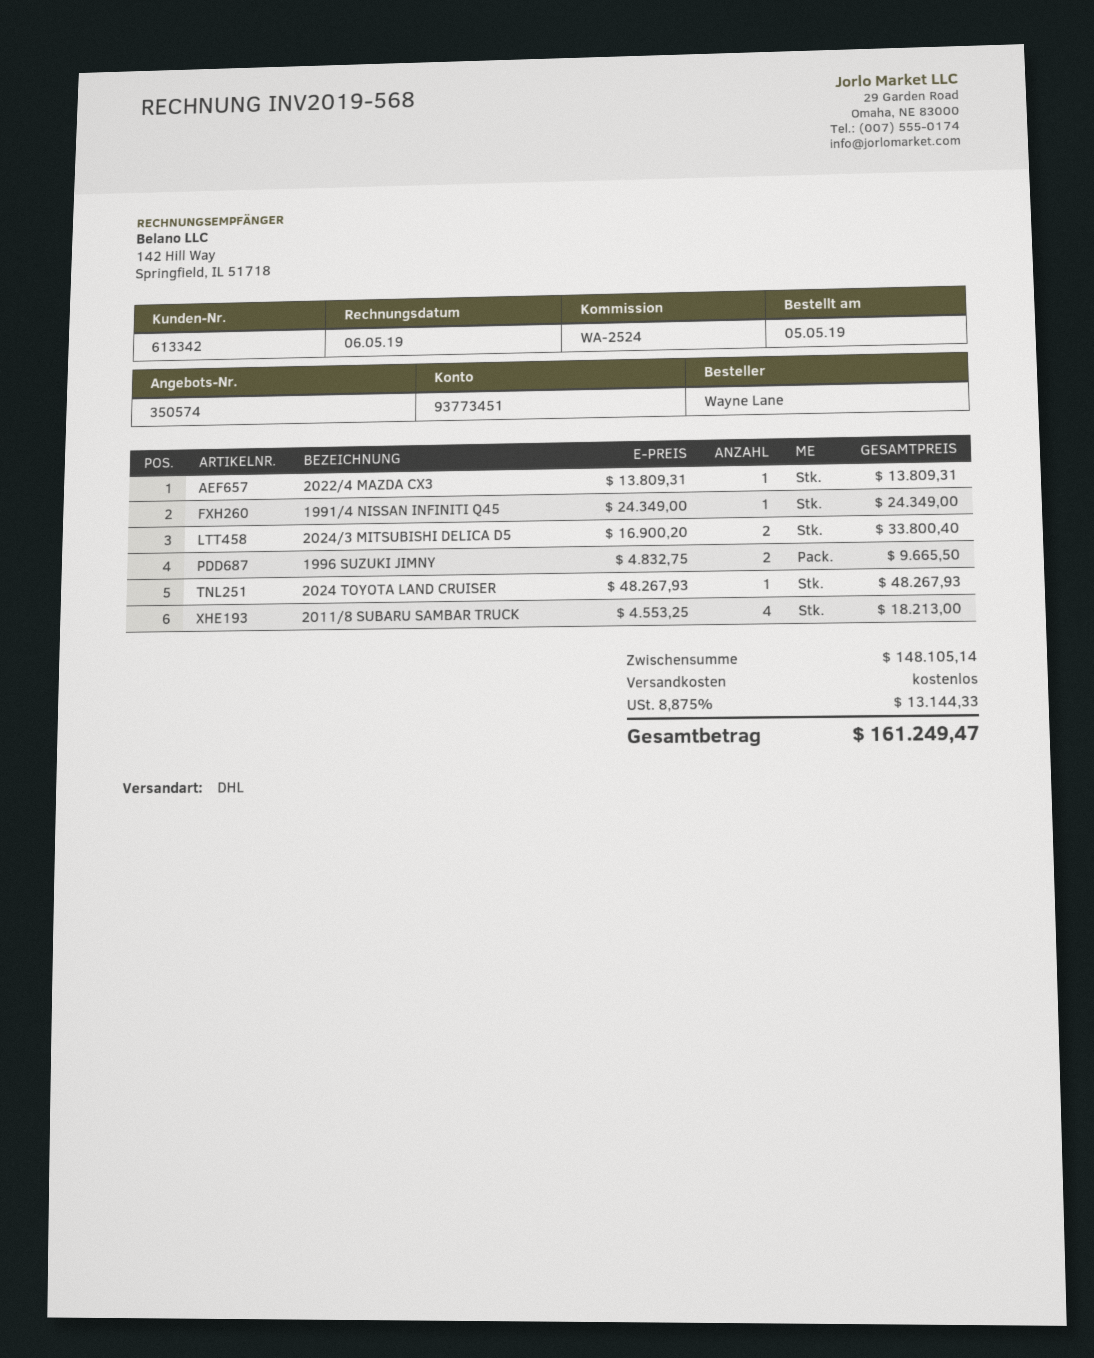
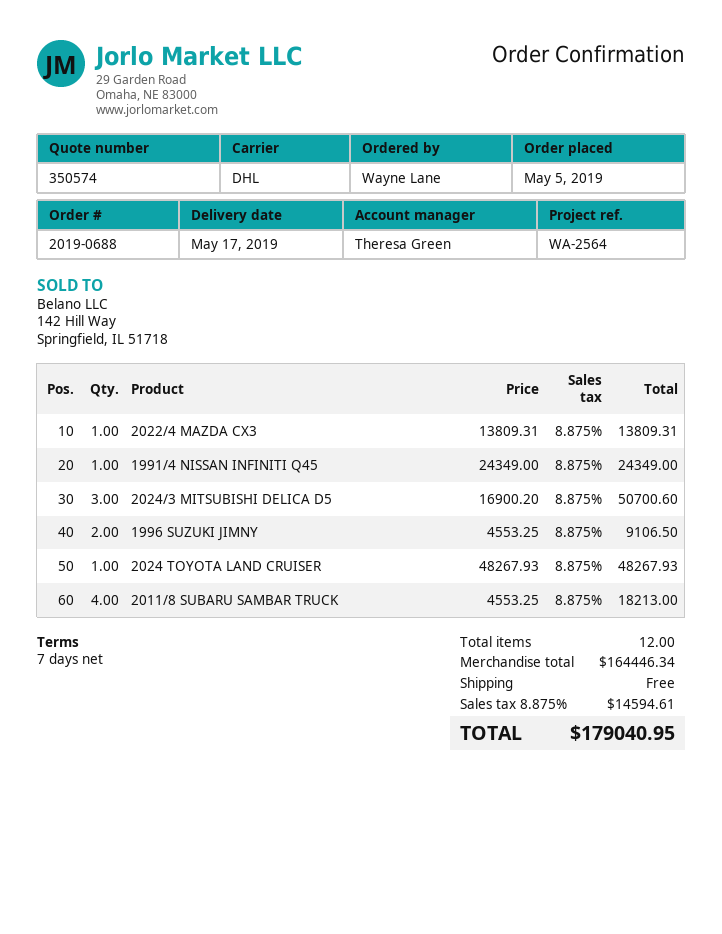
reference: WA-2524 -> WA-2564
2024/3 MITSUBISHI DELICA D5: 2 x 16900.20 = 33800.40 -> 3 x 16900.20 = 50700.60
1996 SUZUKI JIMNY: 2 x 4832.75 = 9665.50 -> 2 x 4553.25 = 9106.50
subtotal: 148105.14 -> 164446.34
tax: 8.875% = 13144.33 -> 8.875% = 14594.61
total: 161249.47 -> 179040.95

